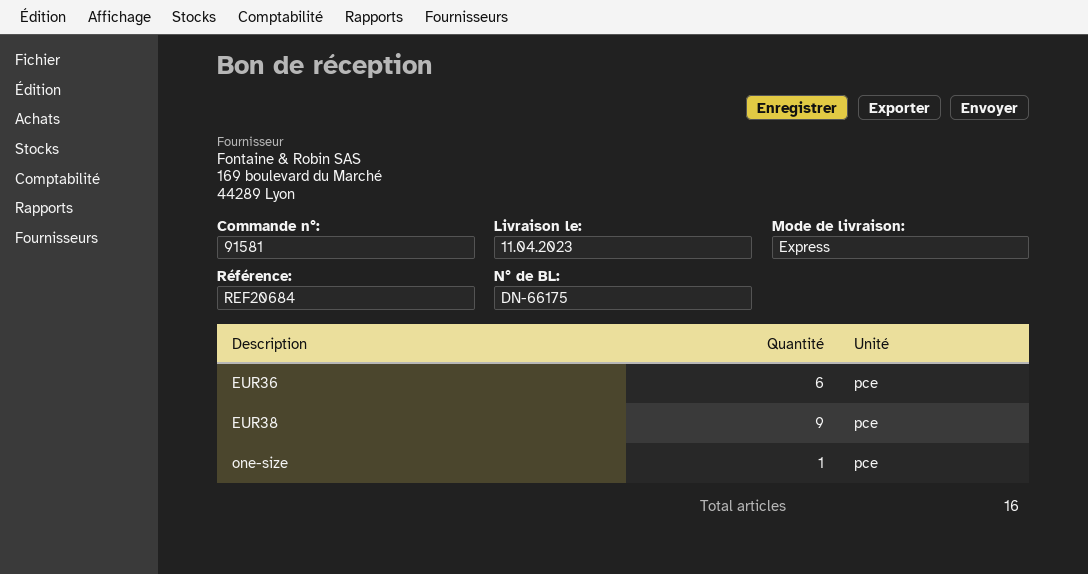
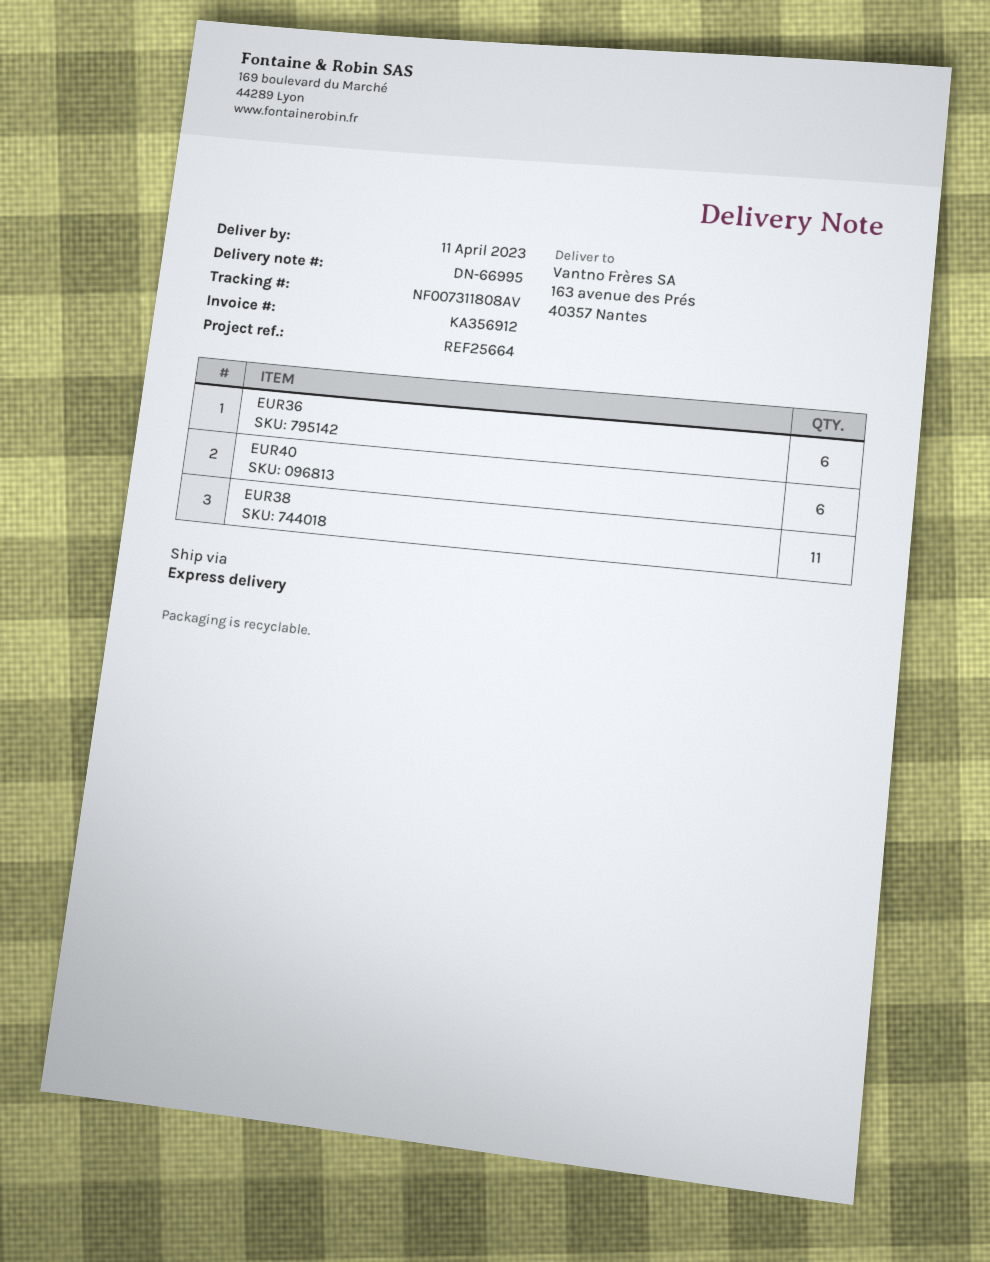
delivery note number: DN-66175 -> DN-66995
reference: REF20684 -> REF25664
EUR38: 9 -> 11
one-size: 1 -> none
EUR40: none -> 6

